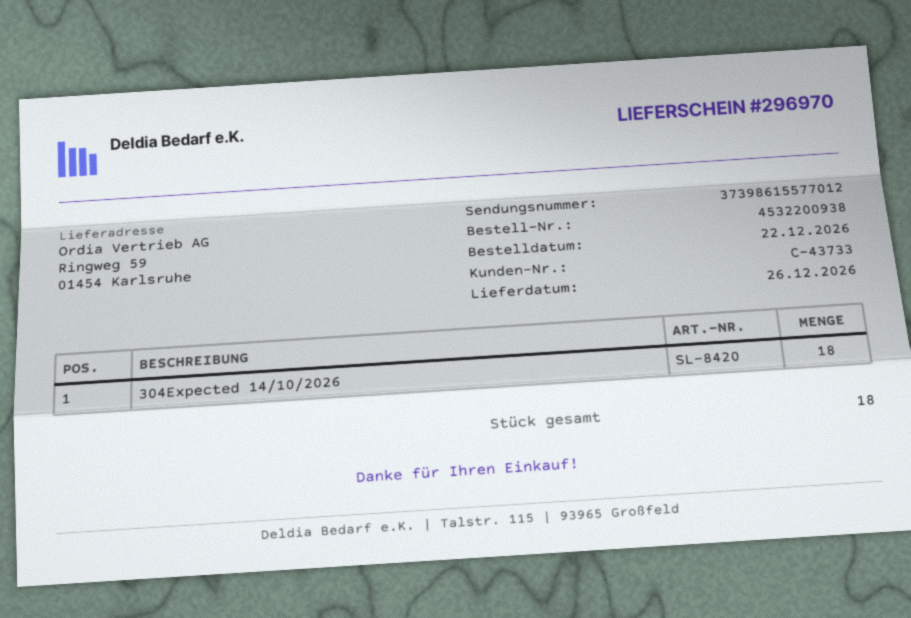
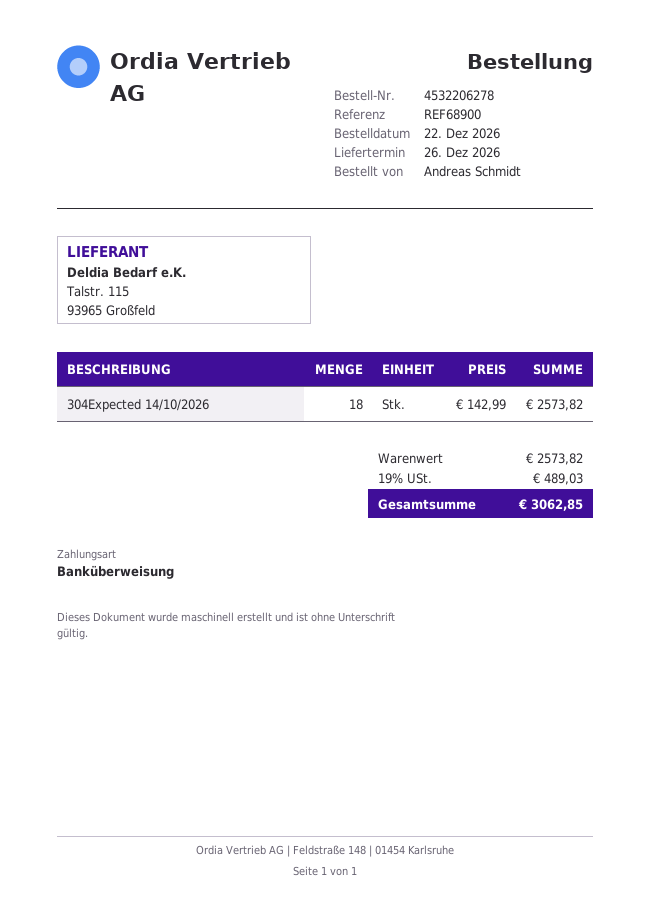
order number: 4532200938 -> 4532206278

